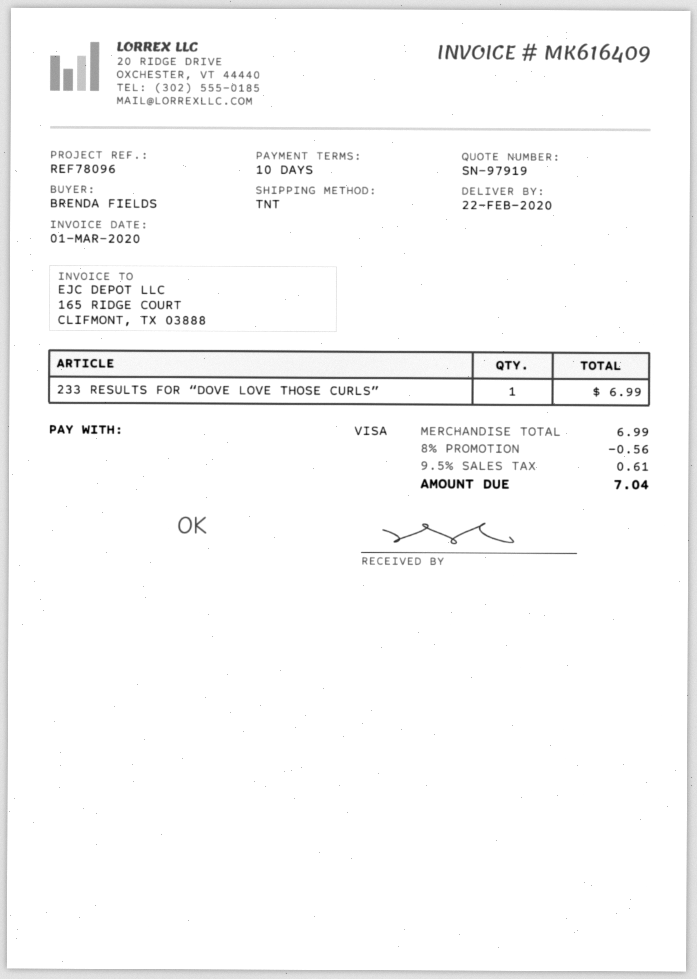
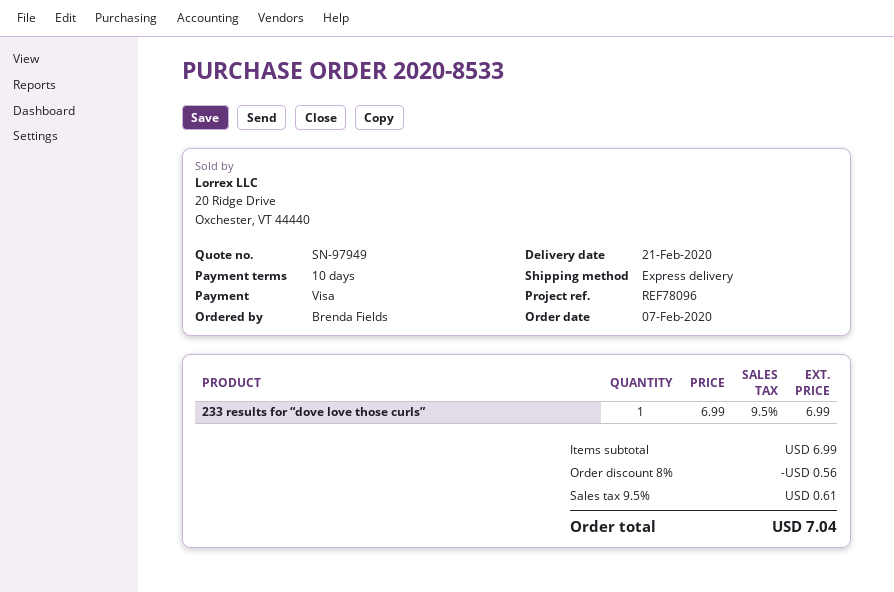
quote number: SN-97919 -> SN-97949
delivery date: 2020-02-22 -> 2020-02-21
shipping method: TNT -> express

